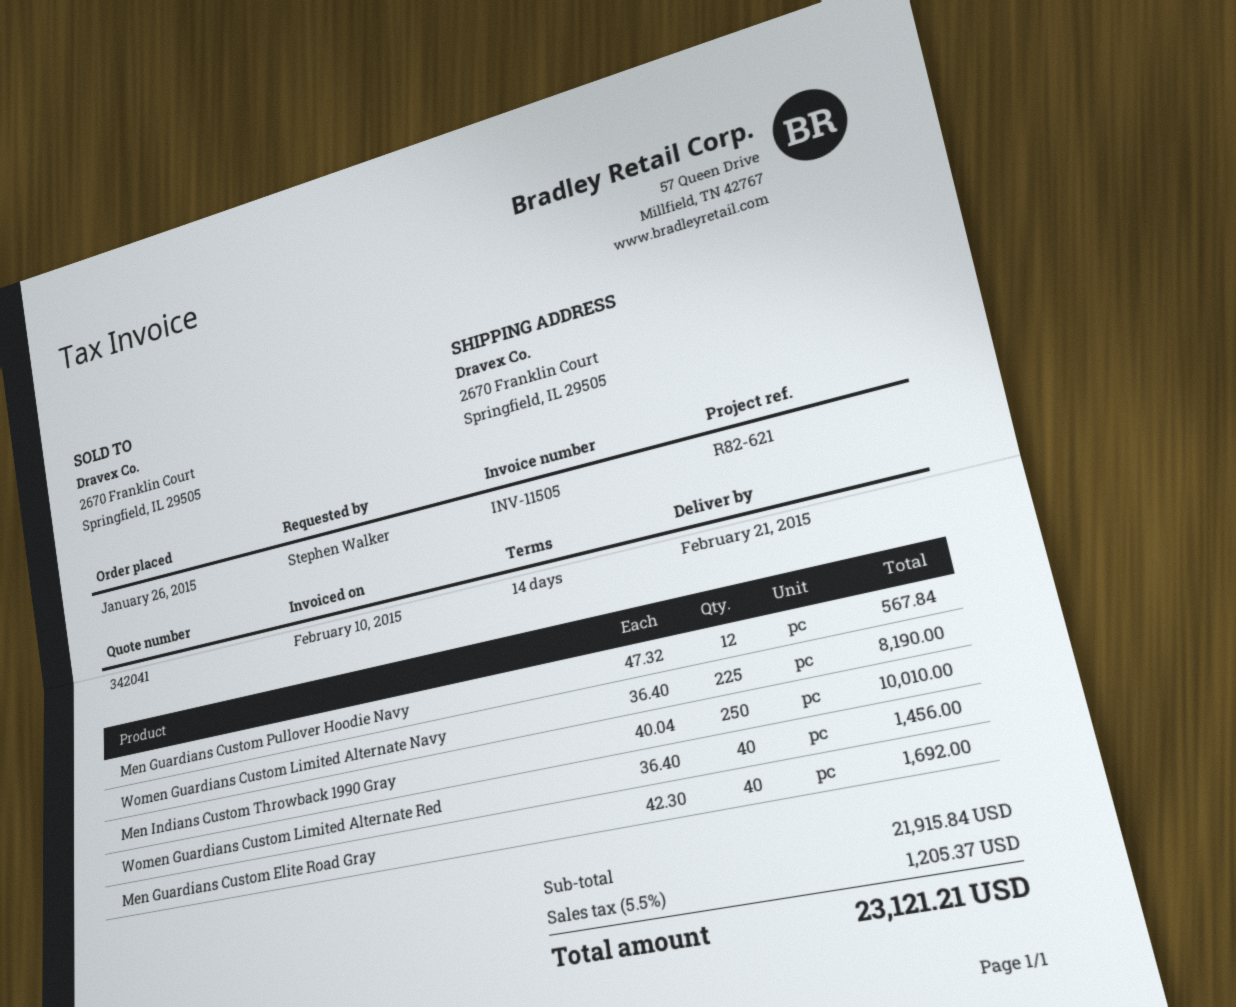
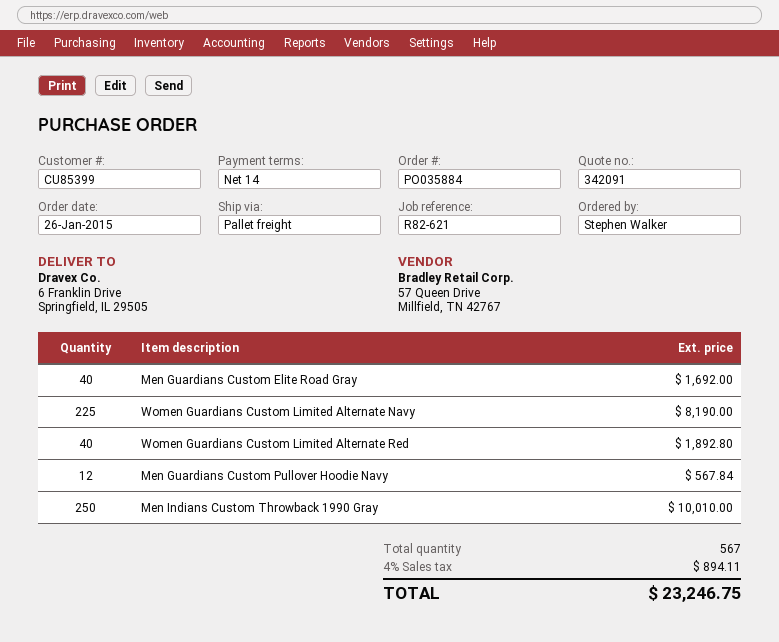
quote number: 342041 -> 342091
ship to: 2670 Franklin Court, Springfield, IL 29505 -> 6 Franklin Drive, Springfield, IL 29505
Women Guardians Custom Limited Alternate Red: 40 for 1456.00 -> 40 for 1892.80
tax: 5.5% = 1205.37 -> 4% = 894.11
total: 23121.21 -> 23246.75

